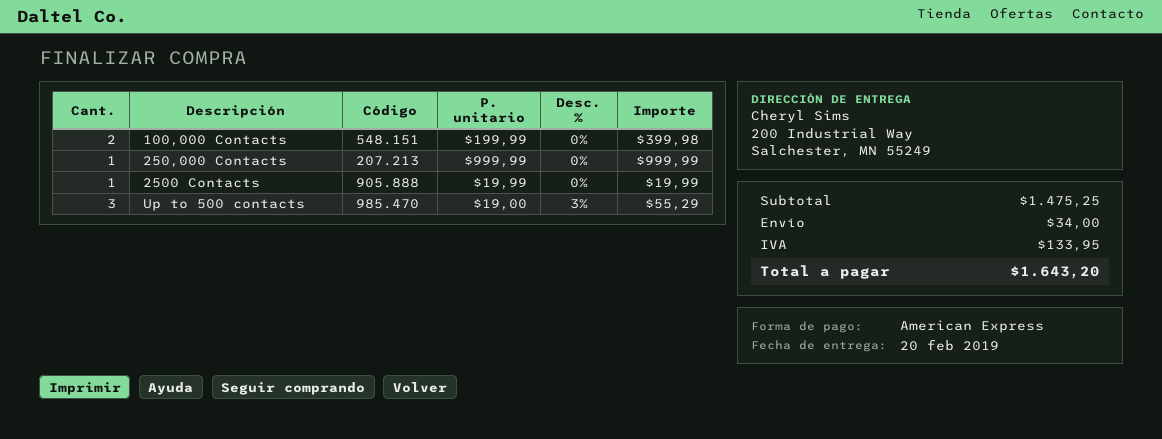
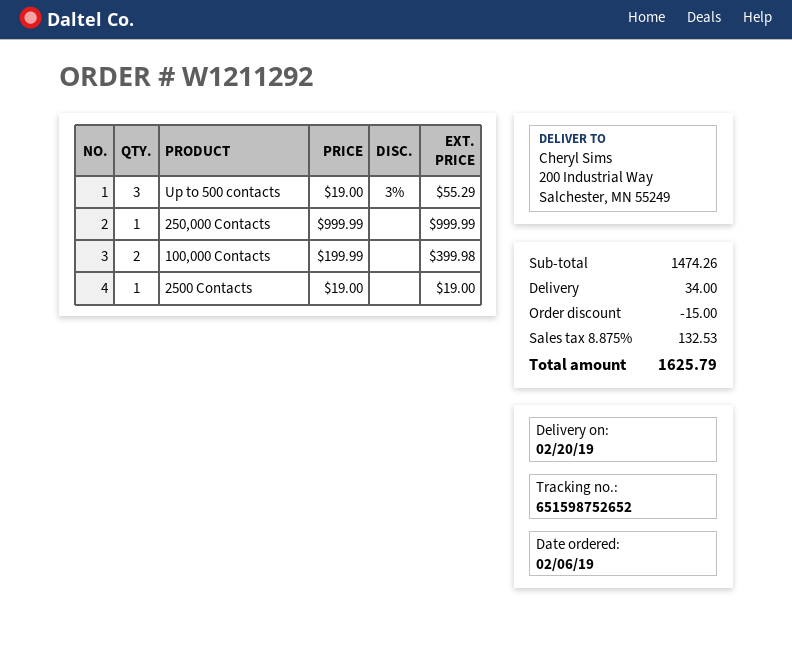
2500 Contacts: 1 x 19.99 = 19.99 -> 1 x 19.00 = 19.00
subtotal: 1475.25 -> 1474.26
discount: none -> 15.00
tax: 133.95 -> 132.53
total: 1643.20 -> 1625.79

